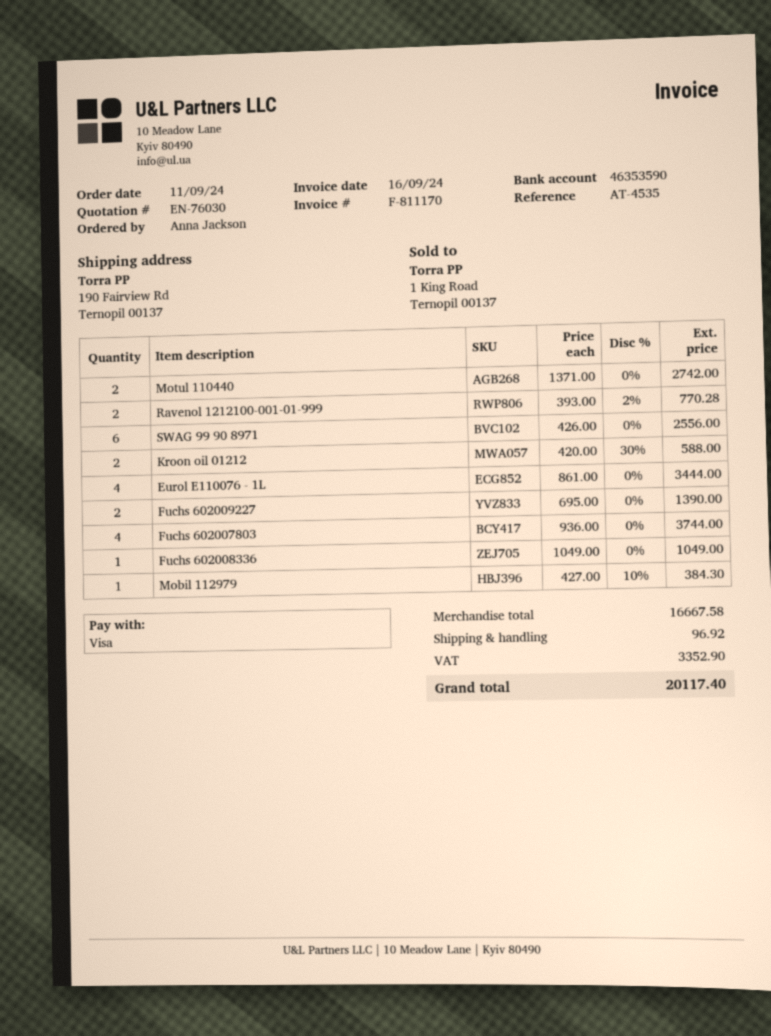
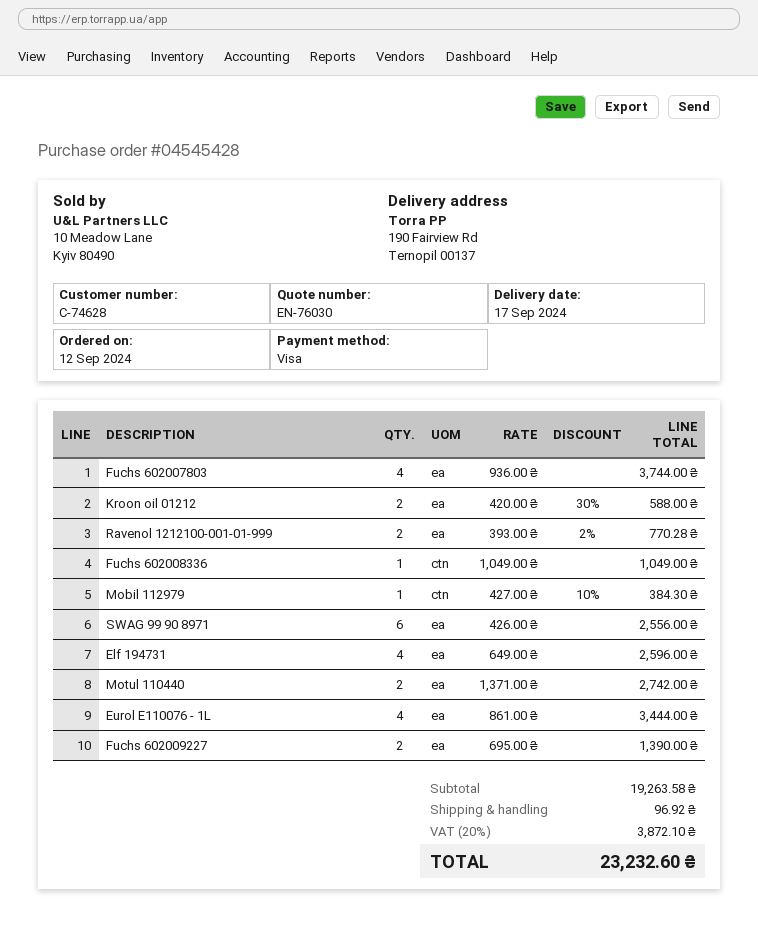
order date: 2024-09-11 -> 2024-09-12
Elf 194731: none -> 4 x 649.00 = 2596.00
subtotal: 16667.58 -> 19263.58
tax: 3352.90 -> 3872.10
total: 20117.40 -> 23232.60

